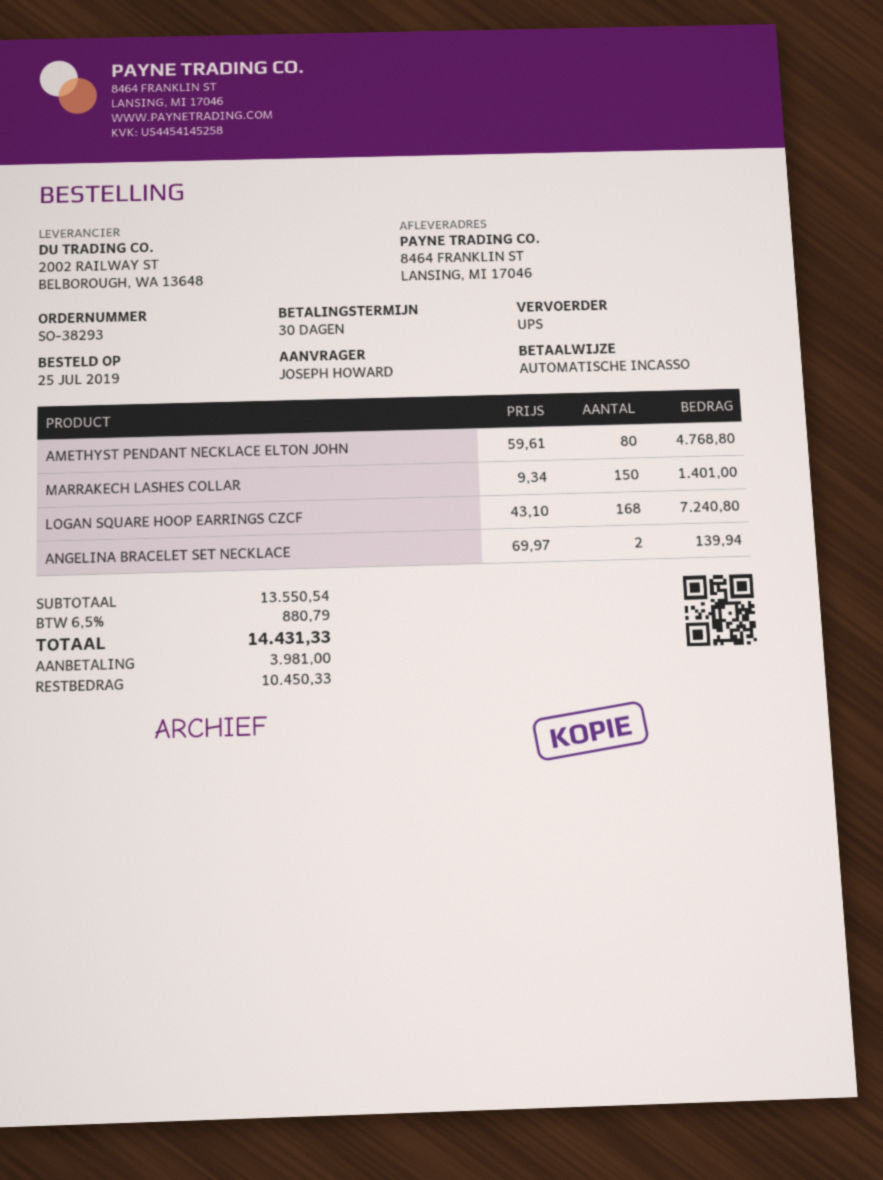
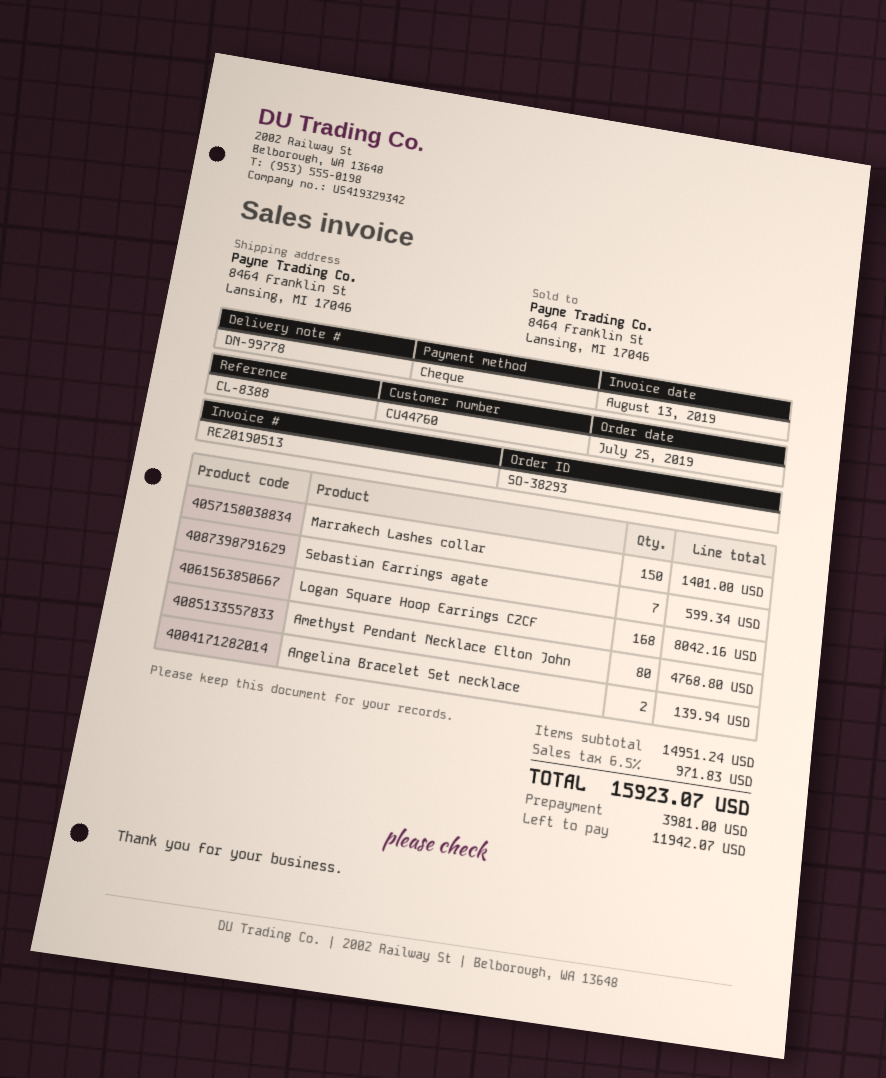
payment method: direct debit -> cheque
LOGAN SQUARE HOOP EARRINGS CZCF: 168 for 7240.80 -> 168 for 8042.16
Sebastian Earrings agate: none -> 7 for 599.34
subtotal: 13550.54 -> 14951.24
tax: 6.5% = 880.79 -> 6.5% = 971.83
total: 14431.33 -> 15923.07
balance: 10450.33 -> 11942.07

